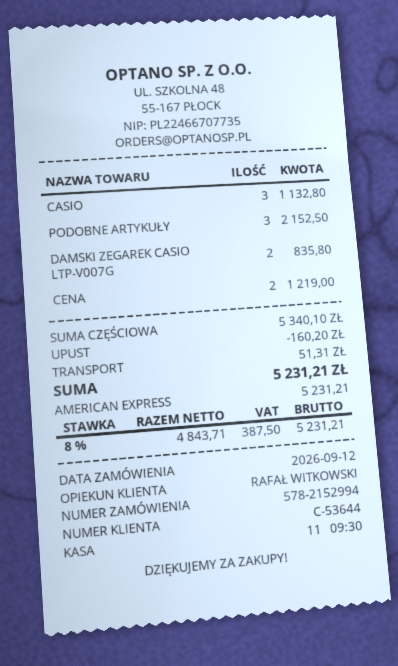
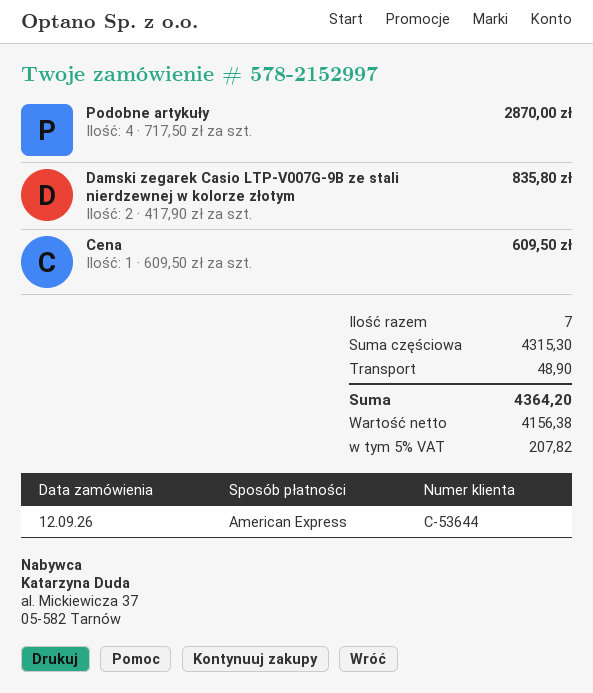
order number: 578-2152994 -> 578-2152997
CASIO: 3 for 1132.80 -> none
PODOBNE ARTYKUŁY: 3 for 2152.50 -> 4 for 2870.00
CENA: 2 for 1219.00 -> 1 for 609.50
subtotal: 5340.10 -> 4315.30
discount: 160.20 -> none
shipping: 51.31 -> 48.90
net: 4843.71 -> 4156.38
tax: 8% = 387.50 -> 5% = 207.82
total: 5231.21 -> 4364.20

